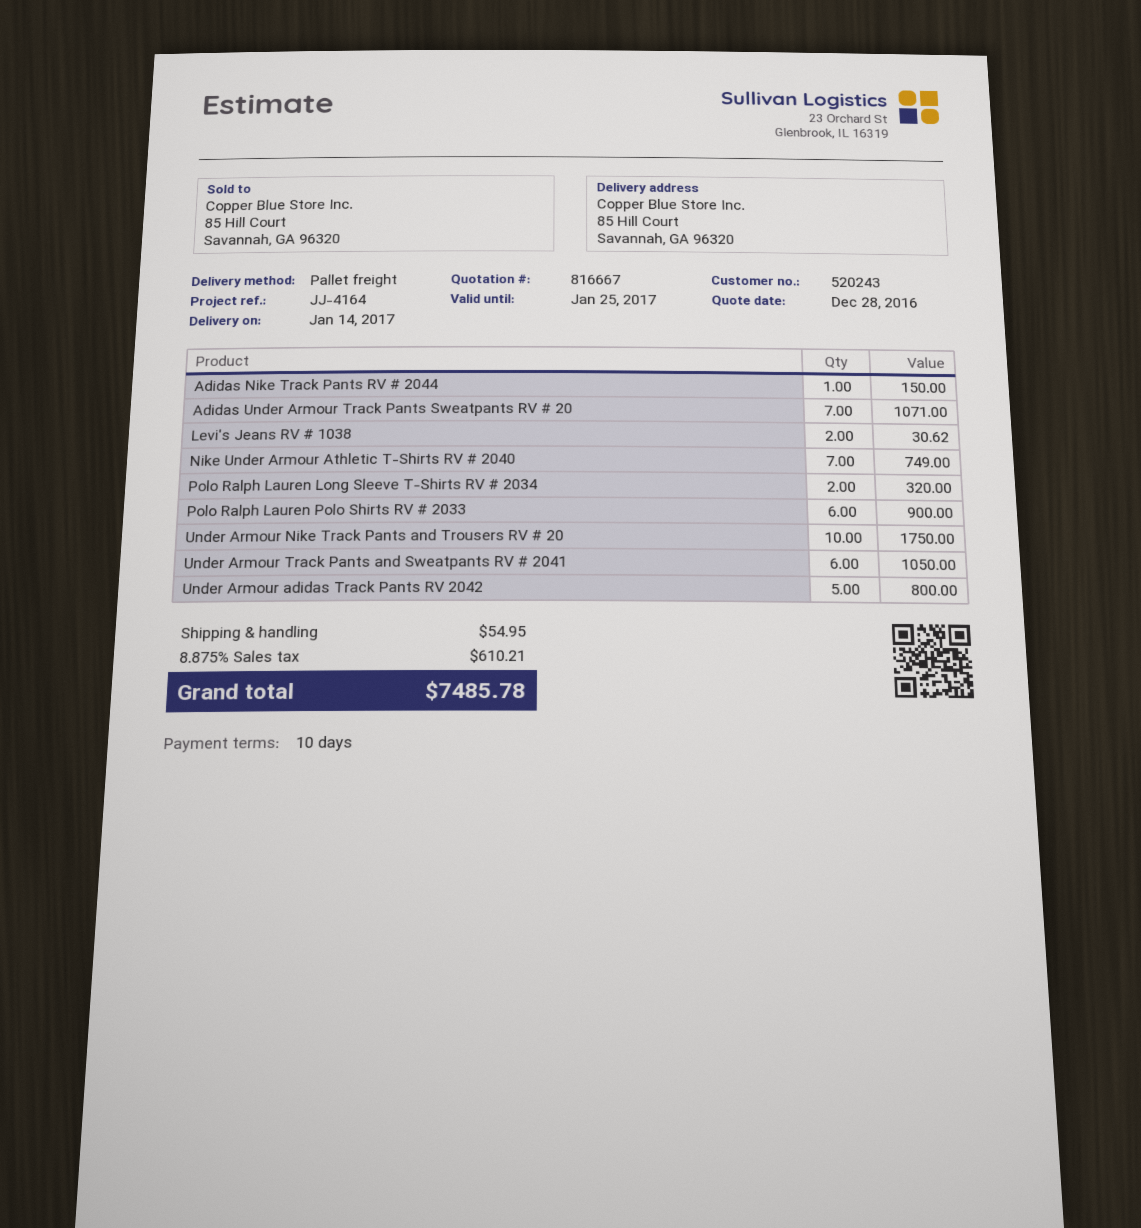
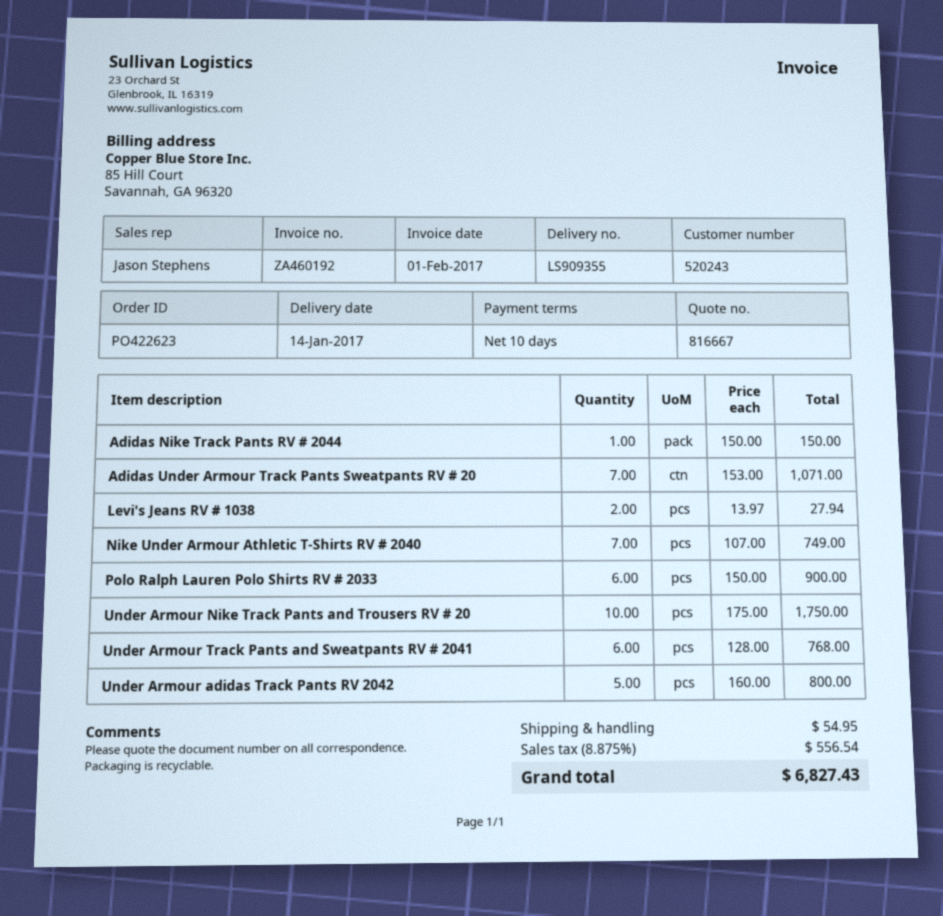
Levi's Jeans RV # 1038: 2 for 30.62 -> 2 for 27.94
Polo Ralph Lauren Long Sleeve T-Shirts RV # 2034: 2 for 320.00 -> none
Under Armour Track Pants and Sweatpants RV # 2041: 6 for 1050.00 -> 6 for 768.00
tax: 8.875% = 610.21 -> 8.875% = 556.54
total: 7485.78 -> 6827.43

